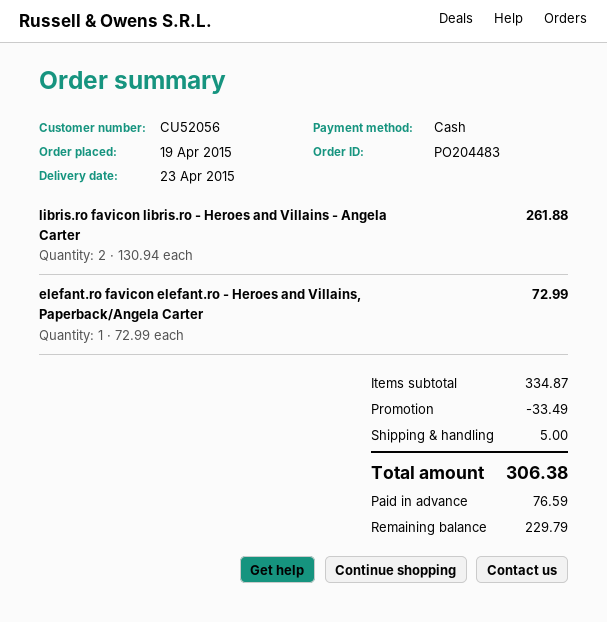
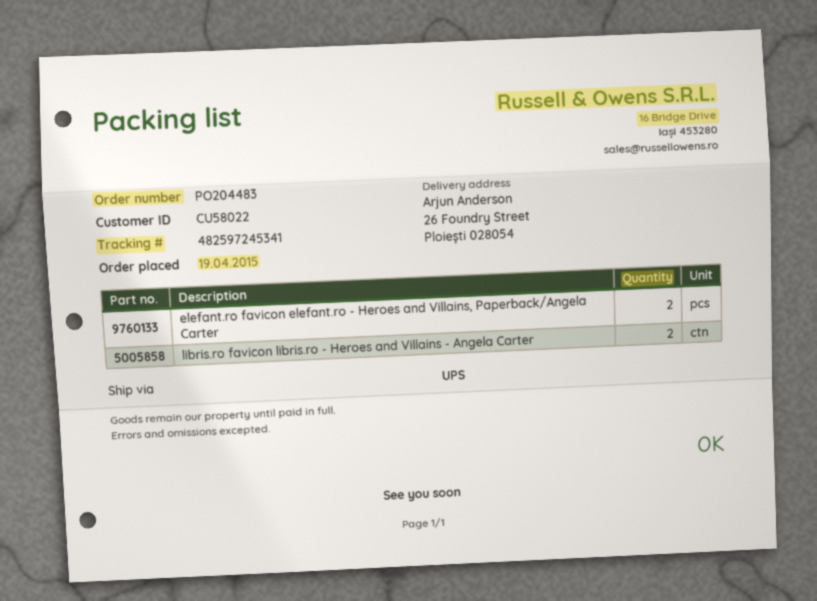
customer number: CU52056 -> CU58022
elefant.ro favicon elefant.ro - Heroes and Villains, Paperback/Angela Carter: 1 -> 2

